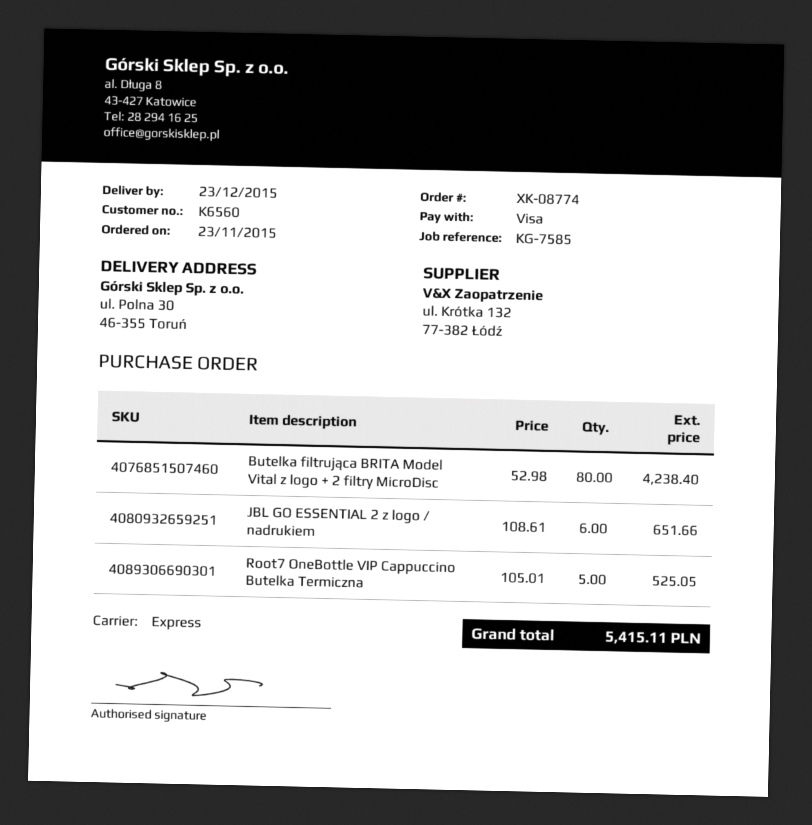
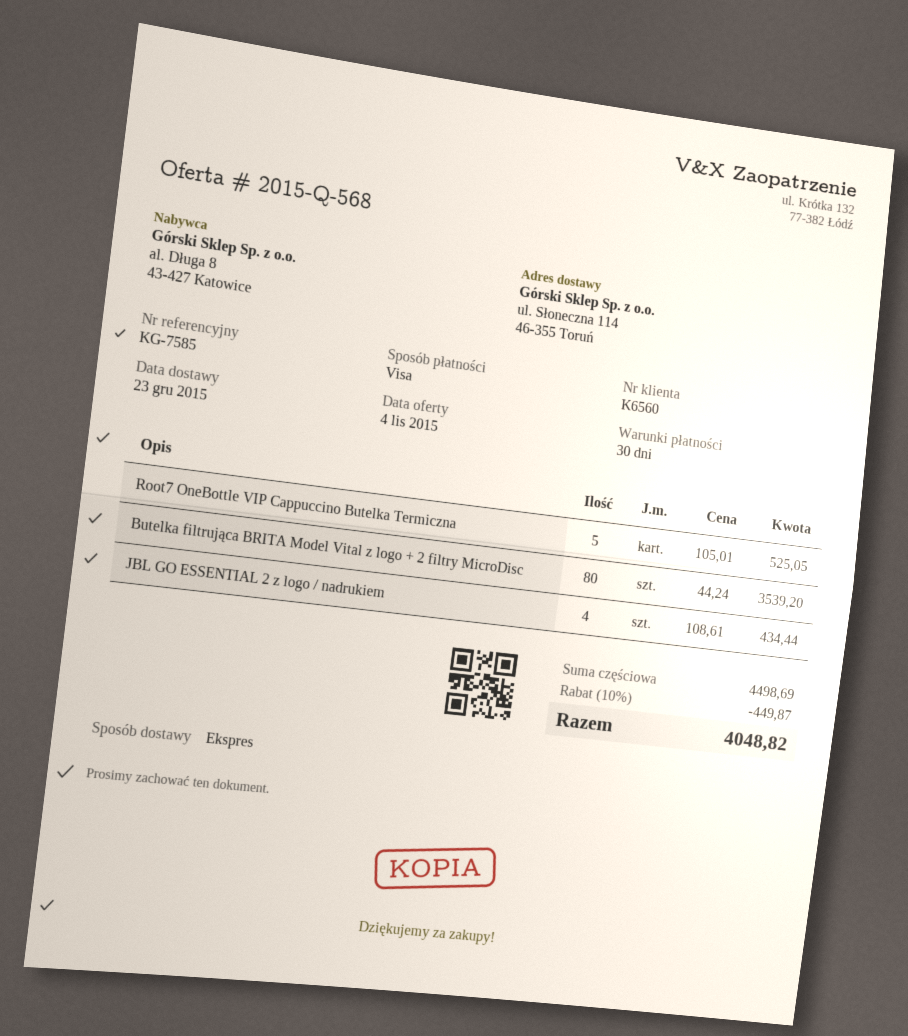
ship to: ul. Polna 30, 46-355 Toruń -> ul. Słoneczna 114, 46-355 Toruń
Butelka filtrująca BRITA Model Vital z logo + 2 filtry MicroDisc: 80 x 52.98 = 4238.40 -> 80 x 44.24 = 3539.20
JBL GO ESSENTIAL 2 z logo / nadrukiem: 6 x 108.61 = 651.66 -> 4 x 108.61 = 434.44
discount: none -> 10% = 449.87
total: 5415.11 -> 4048.82

